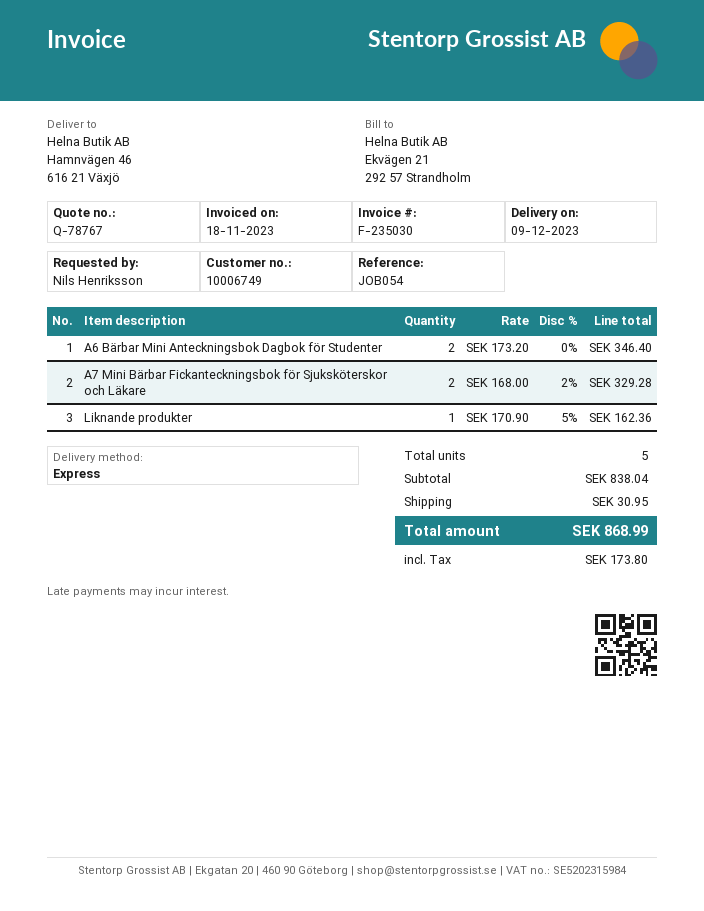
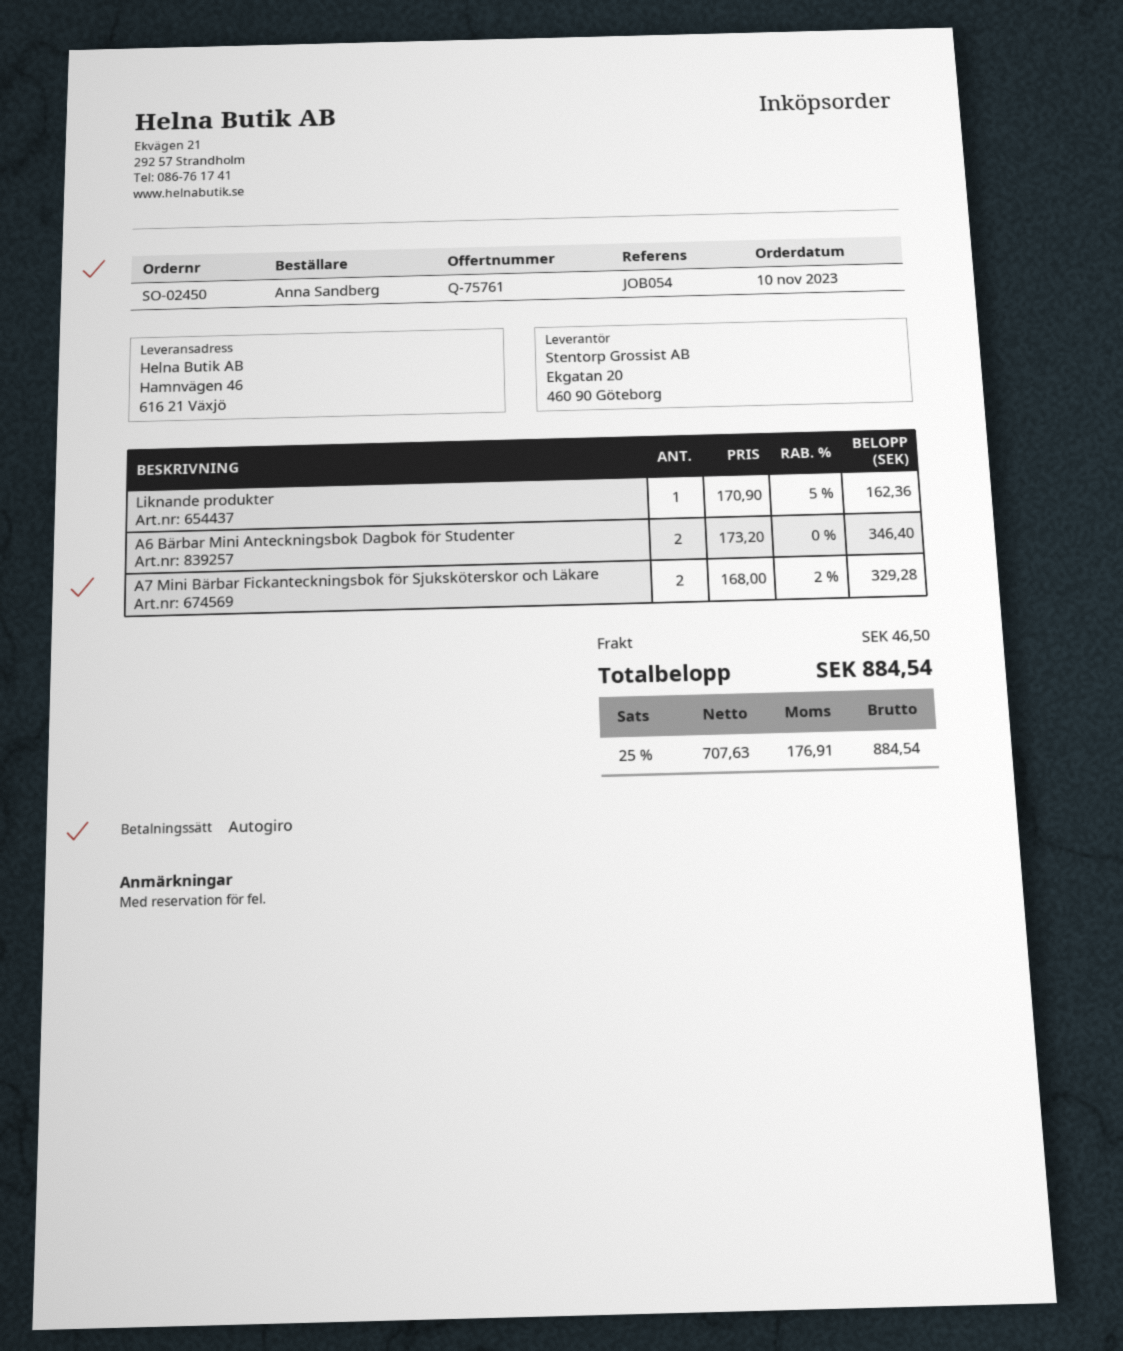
quote number: Q-78767 -> Q-75761
ordered by: Nils Henriksson -> Anna Sandberg
shipping: 30.95 -> 46.50
tax: 173.80 -> 176.91
total: 868.99 -> 884.54

